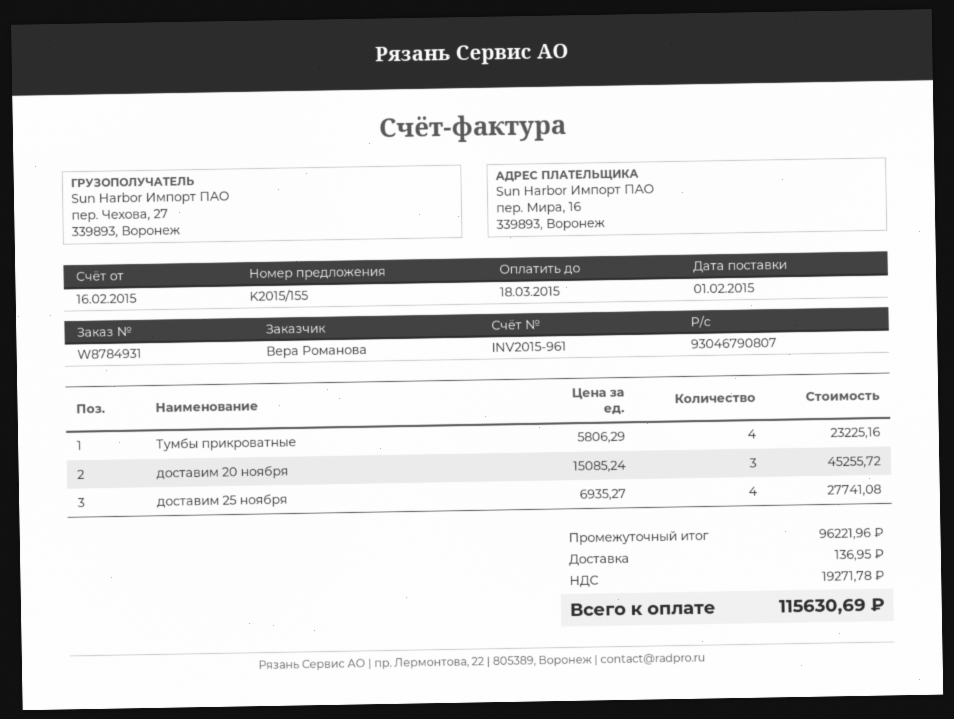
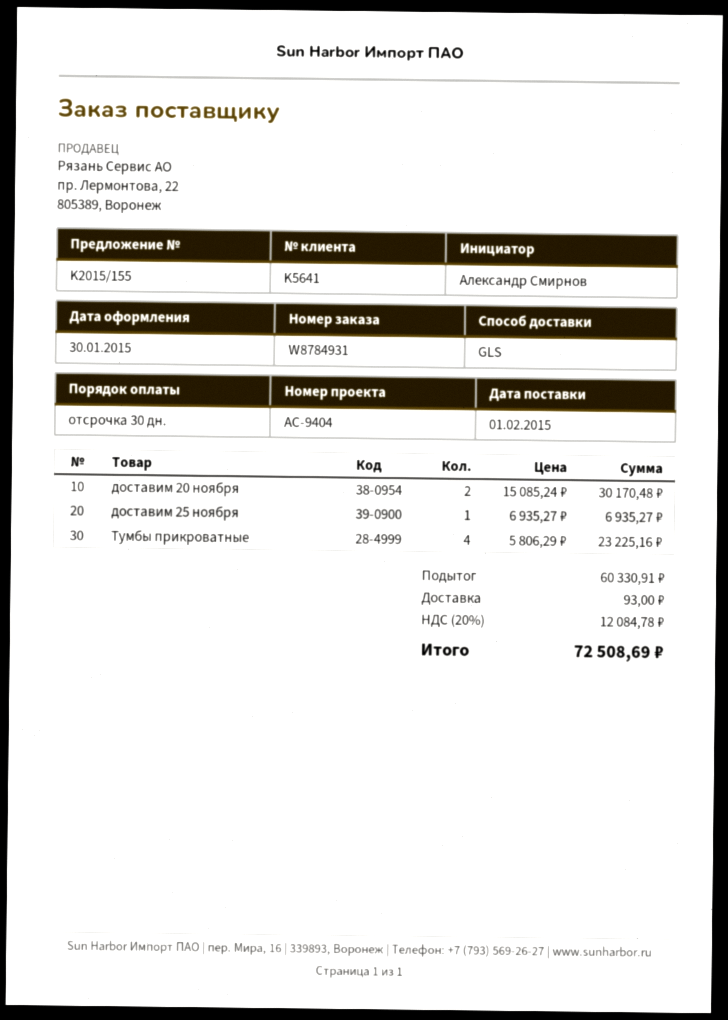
ordered by: Вера Романова -> Александр Смирнов
доставим 20 ноября: 3 x 15085.24 = 45255.72 -> 2 x 15085.24 = 30170.48
доставим 25 ноября: 4 x 6935.27 = 27741.08 -> 1 x 6935.27 = 6935.27
subtotal: 96221.96 -> 60330.91
shipping: 136.95 -> 93.00
tax: 19271.78 -> 12084.78
total: 115630.69 -> 72508.69

